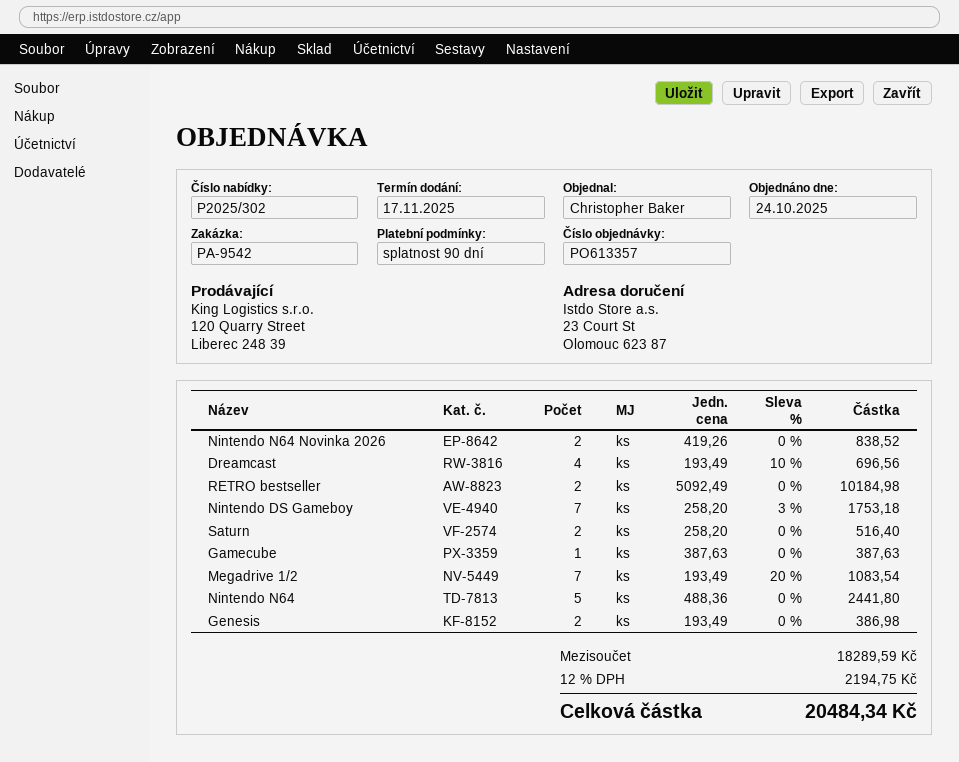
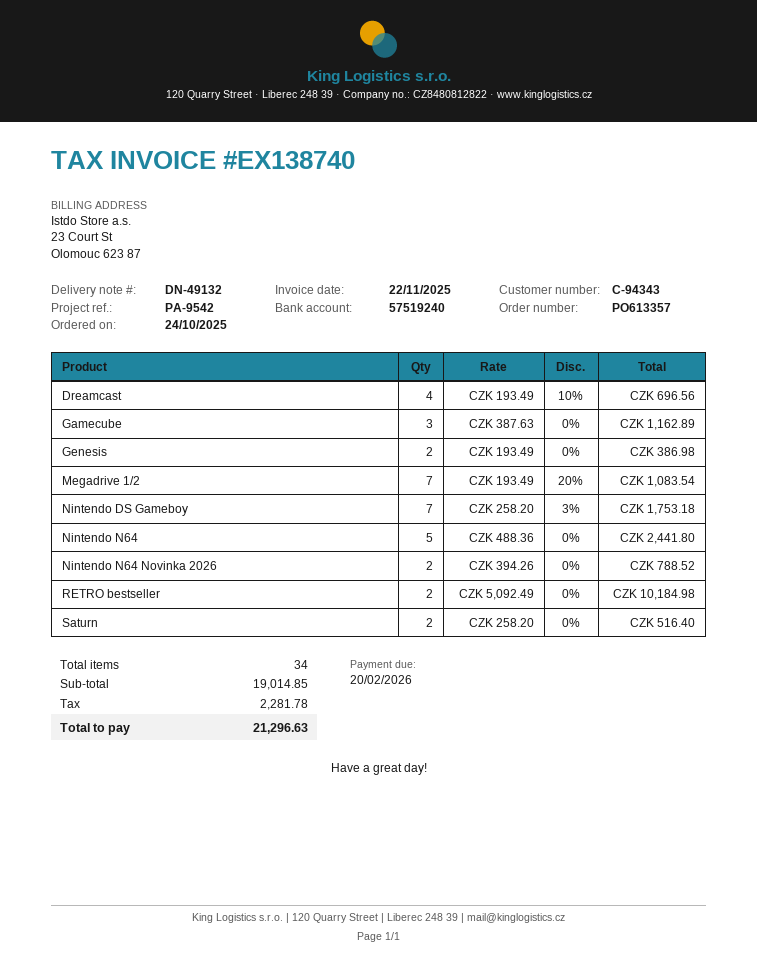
Nintendo N64 Novinka 2026: 2 x 419.26 = 838.52 -> 2 x 394.26 = 788.52
Gamecube: 1 x 387.63 = 387.63 -> 3 x 387.63 = 1162.89
subtotal: 18289.59 -> 19014.85
tax: 2194.75 -> 2281.78
total: 20484.34 -> 21296.63

